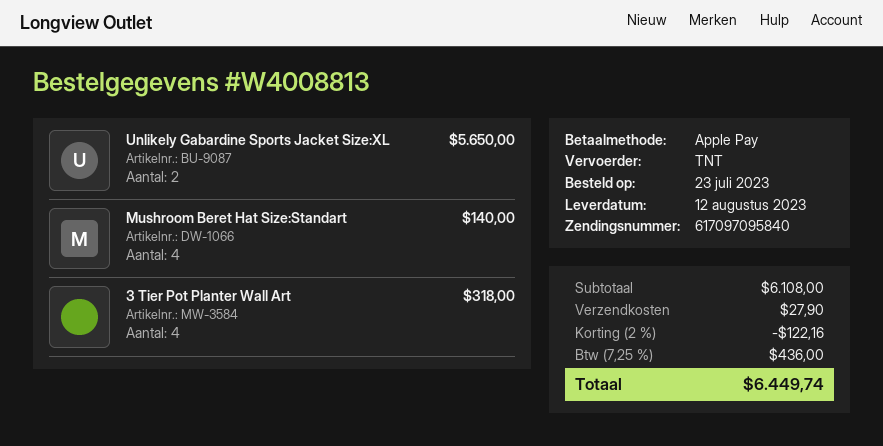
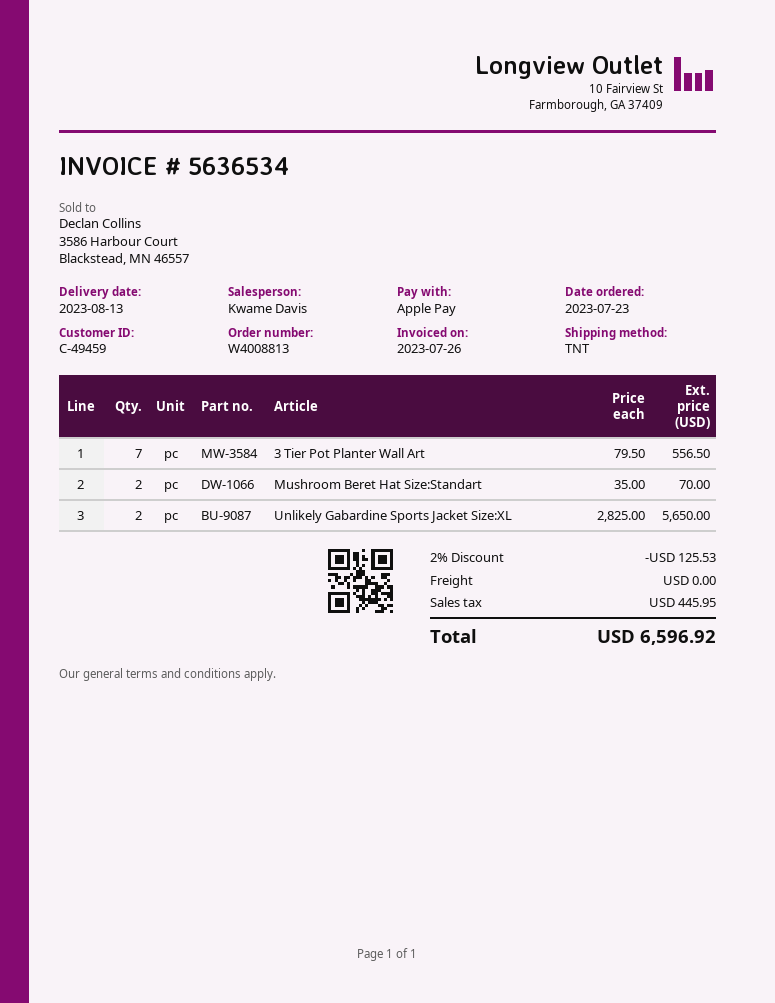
delivery date: 2023-08-12 -> 2023-08-13
Mushroom Beret Hat Size:Standart: 4 for 140.00 -> 2 for 70.00
3 Tier Pot Planter Wall Art: 4 for 318.00 -> 7 for 556.50
discount: 2% = 122.16 -> 2% = 125.53
shipping: 27.90 -> 0.00
tax: 436.00 -> 445.95
total: 6449.74 -> 6596.92

